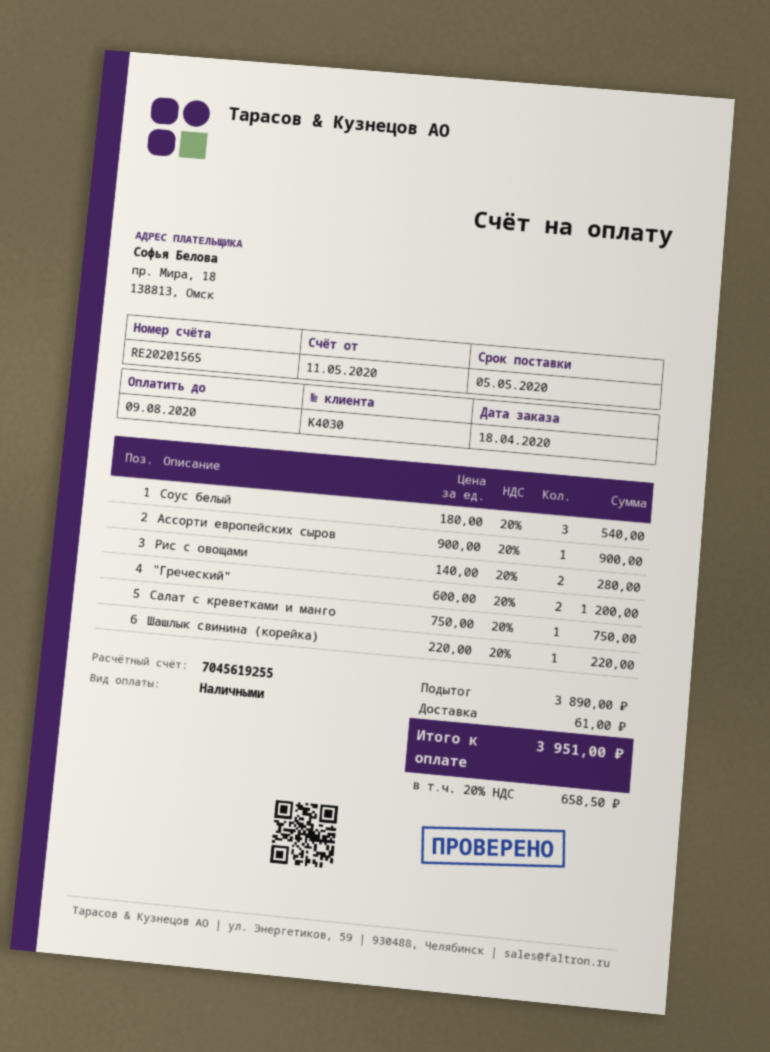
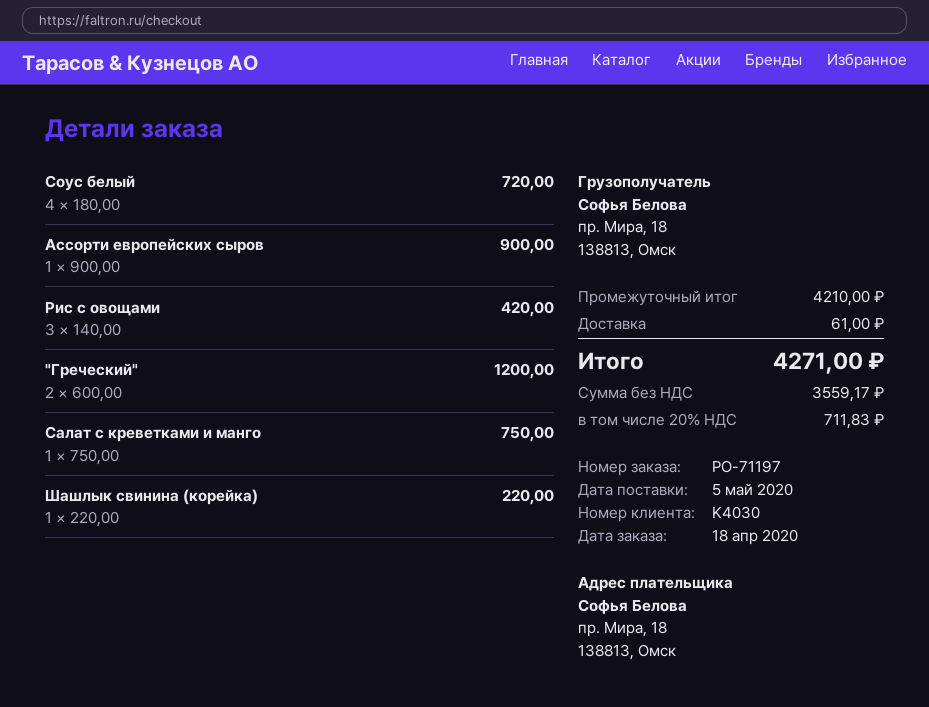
Соус белый: 3 x 180.00 = 540.00 -> 4 x 180.00 = 720.00
Рис с овощами: 2 x 140.00 = 280.00 -> 3 x 140.00 = 420.00
subtotal: 3890.00 -> 4210.00
tax: 20% = 658.50 -> 20% = 711.83
total: 3951.00 -> 4271.00

